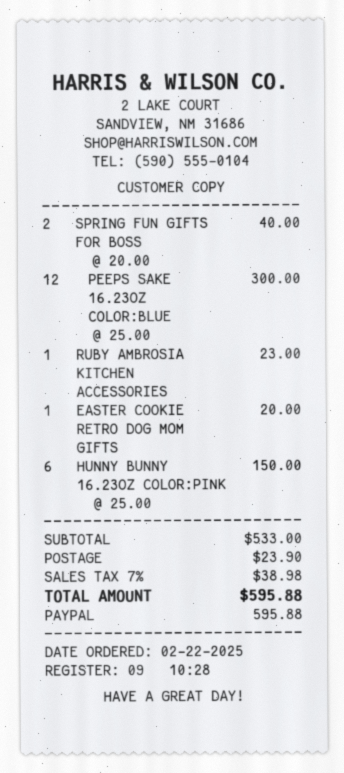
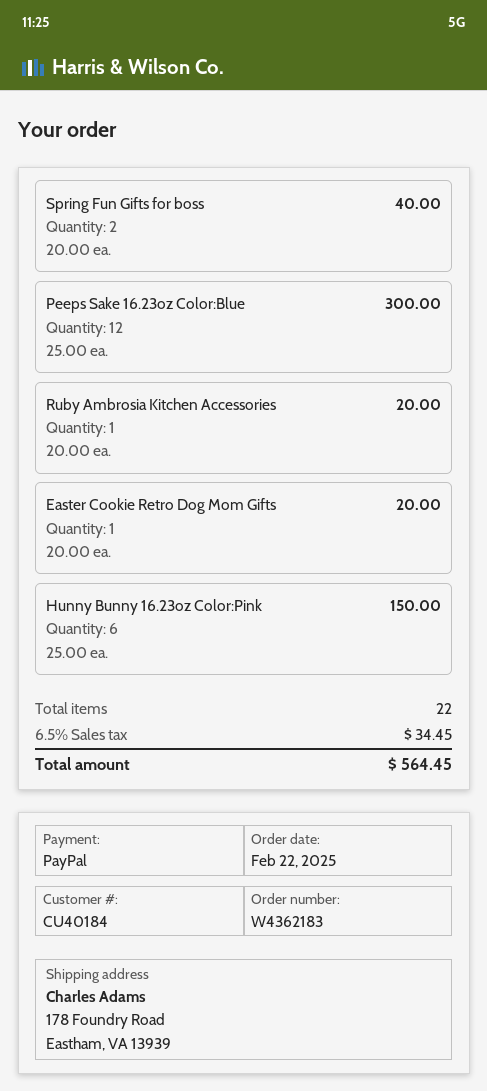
RUBY AMBROSIA KITCHEN ACCESSORIES: 1 x 23.00 = 23.00 -> 1 x 20.00 = 20.00
shipping: 23.90 -> none
tax: 7% = 38.98 -> 6.5% = 34.45
total: 595.88 -> 564.45

